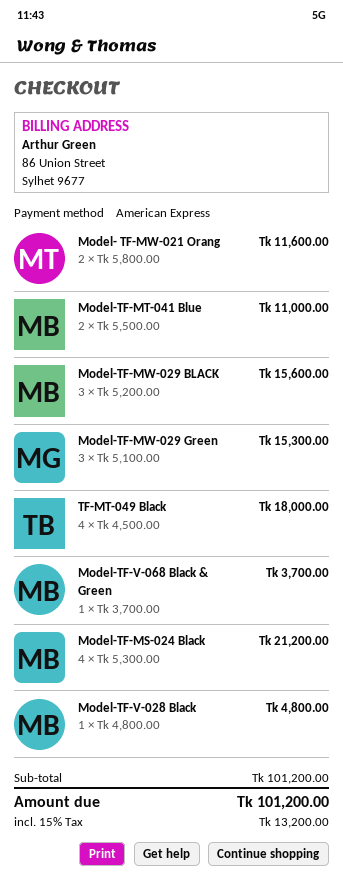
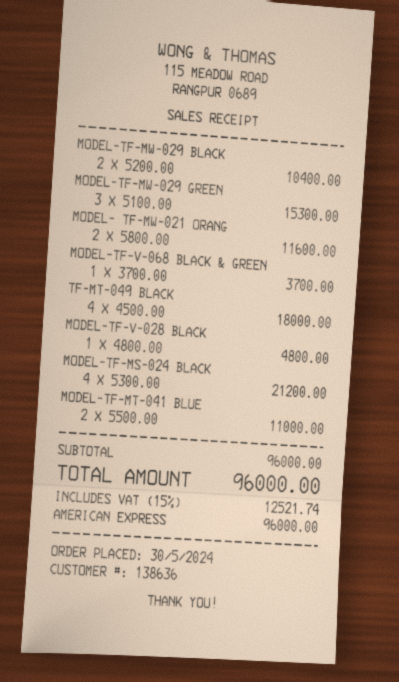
Model-TF-MW-029 BLACK: 3 x 5200.00 = 15600.00 -> 2 x 5200.00 = 10400.00
subtotal: 101200.00 -> 96000.00
tax: 15% = 13200.00 -> 15% = 12521.74
total: 101200.00 -> 96000.00

